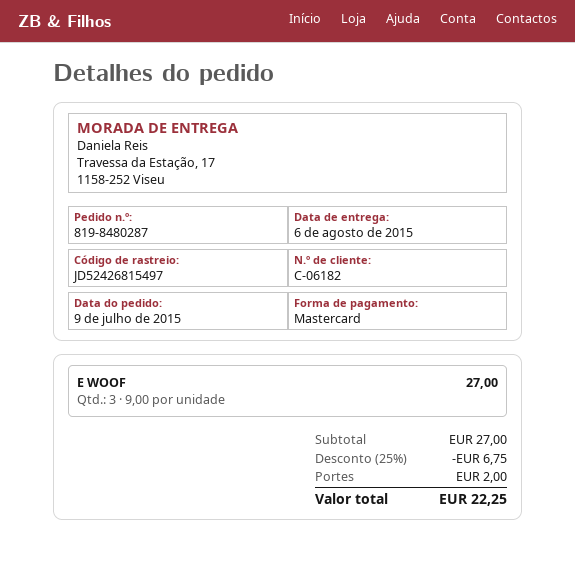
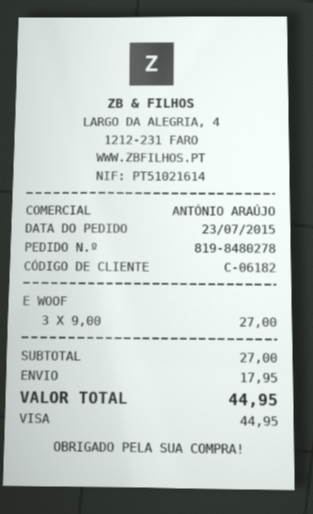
order number: 819-8480287 -> 819-8480278
order date: 2015-07-09 -> 2015-07-23
payment method: Mastercard -> Visa
discount: 25% = 6.75 -> none
shipping: 2.00 -> 17.95
total: 22.25 -> 44.95

